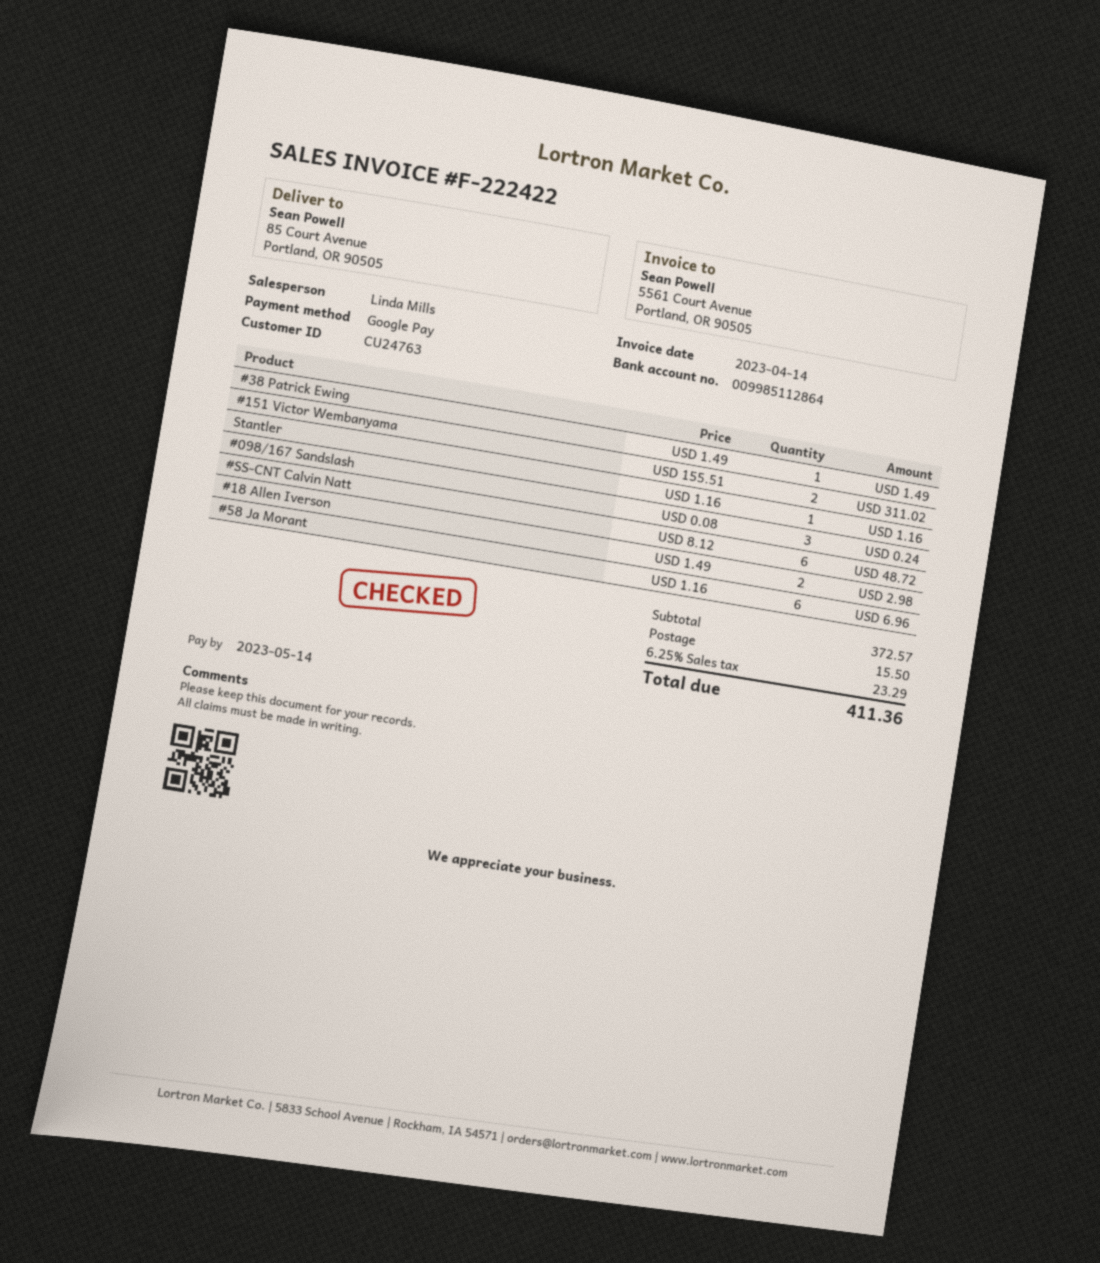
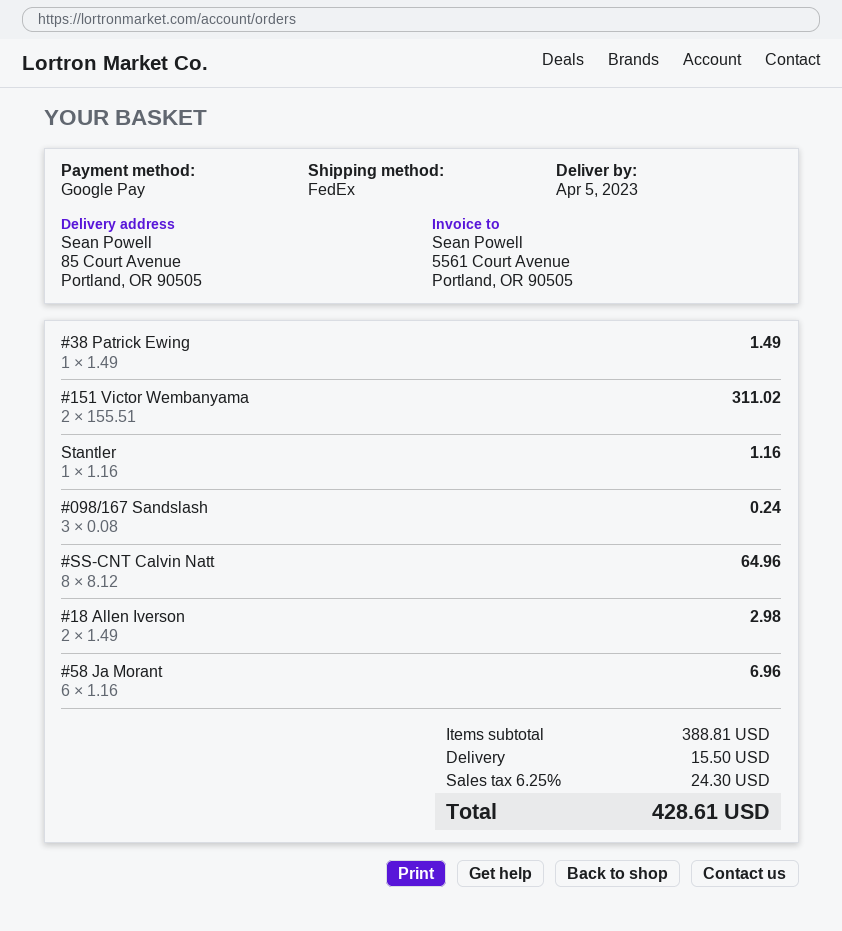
#SS-CNT Calvin Natt: 6 x 8.12 = 48.72 -> 8 x 8.12 = 64.96
subtotal: 372.57 -> 388.81
tax: 6.25% = 23.29 -> 6.25% = 24.30
total: 411.36 -> 428.61

